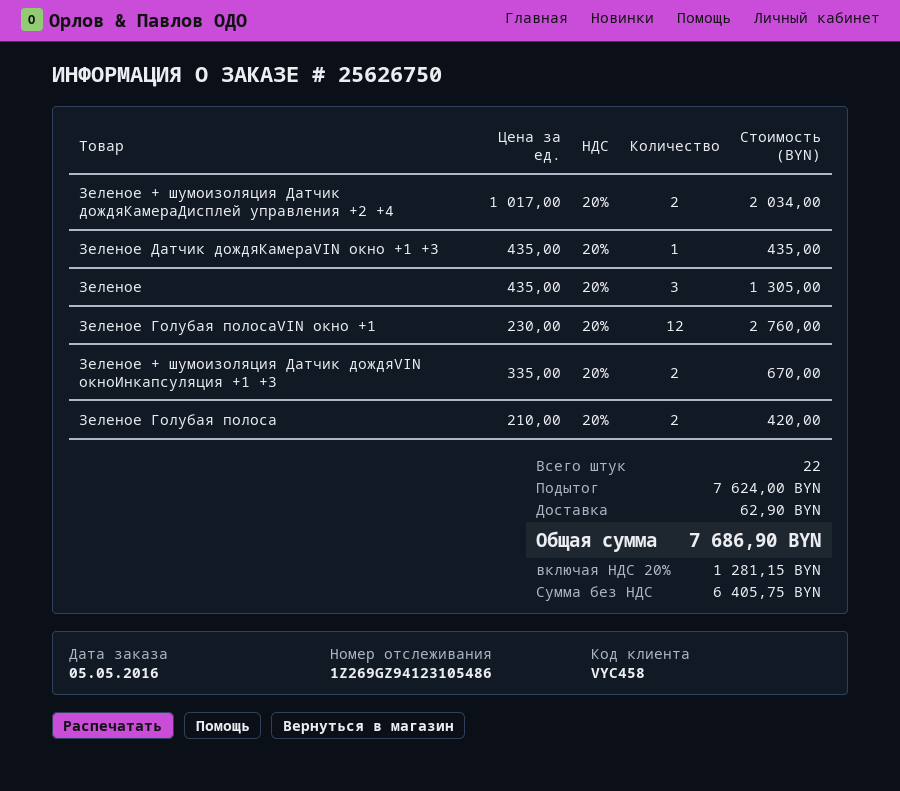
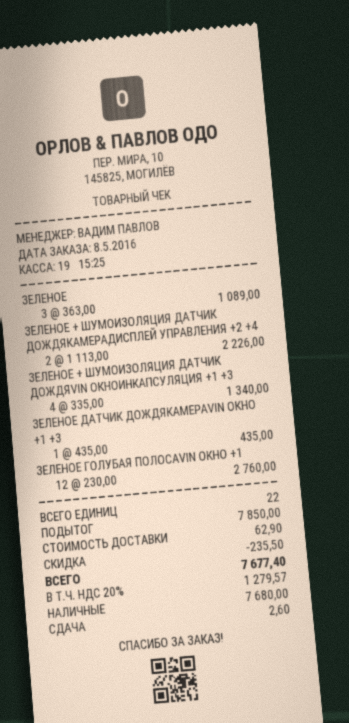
order date: 2016-05-05 -> 2016-05-08
Зеленое + шумоизоляция Датчик дождяКамераДисплей управления +2 +4: 2 x 1017.00 = 2034.00 -> 2 x 1113.00 = 2226.00
Зеленое: 3 x 435.00 = 1305.00 -> 3 x 363.00 = 1089.00
Зеленое + шумоизоляция Датчик дождяVIN окноИнкапсуляция +1 +3: 2 x 335.00 = 670.00 -> 4 x 335.00 = 1340.00
Зеленое Голубая полоса: 2 x 210.00 = 420.00 -> none
subtotal: 7624.00 -> 7850.00
discount: none -> 235.50
tax: 20% = 1281.15 -> 20% = 1279.57
total: 7686.90 -> 7677.40

